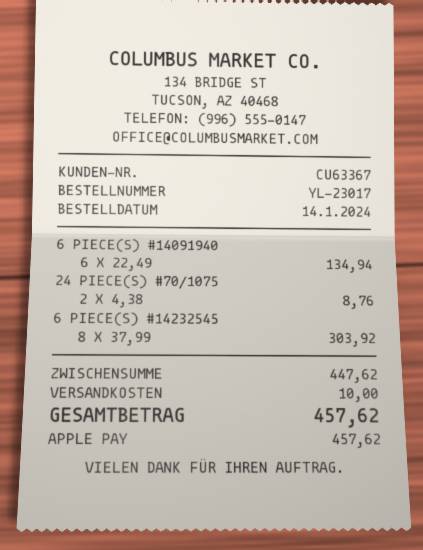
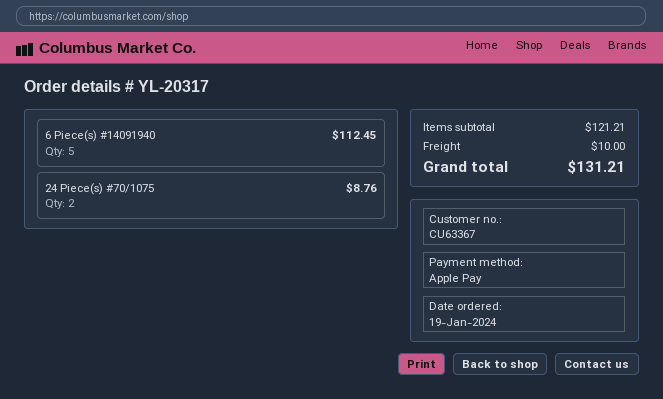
order number: YL-23017 -> YL-20317
order date: 2024-01-14 -> 2024-01-19
6 PIECE(S) #14091940: 6 for 134.94 -> 5 for 112.45
6 PIECE(S) #14232545: 8 for 303.92 -> none
subtotal: 447.62 -> 121.21
total: 457.62 -> 131.21

